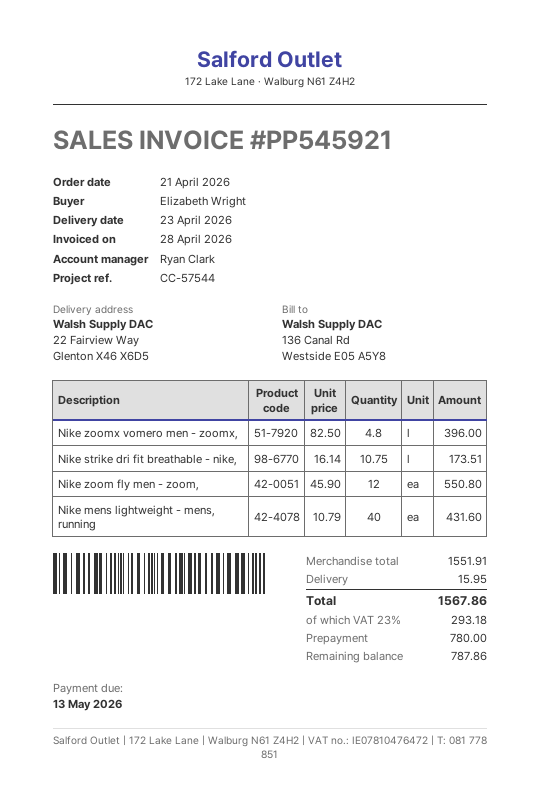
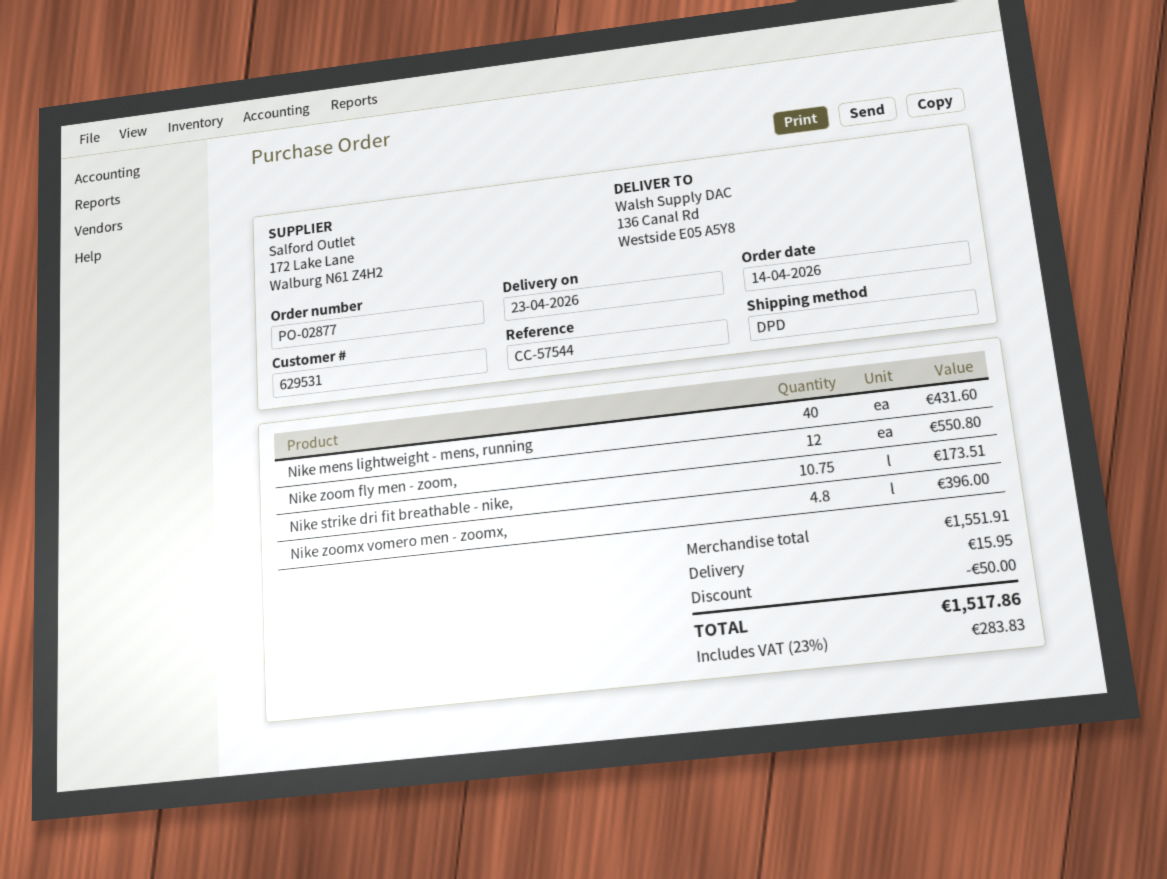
order date: 2026-04-21 -> 2026-04-14
ship to: 22 Fairview Way, Glenton X46 X6D5 -> 136 Canal Rd, Westside E05 A5Y8
discount: none -> 50.00
tax: 23% = 293.18 -> 23% = 283.83
total: 1567.86 -> 1517.86

